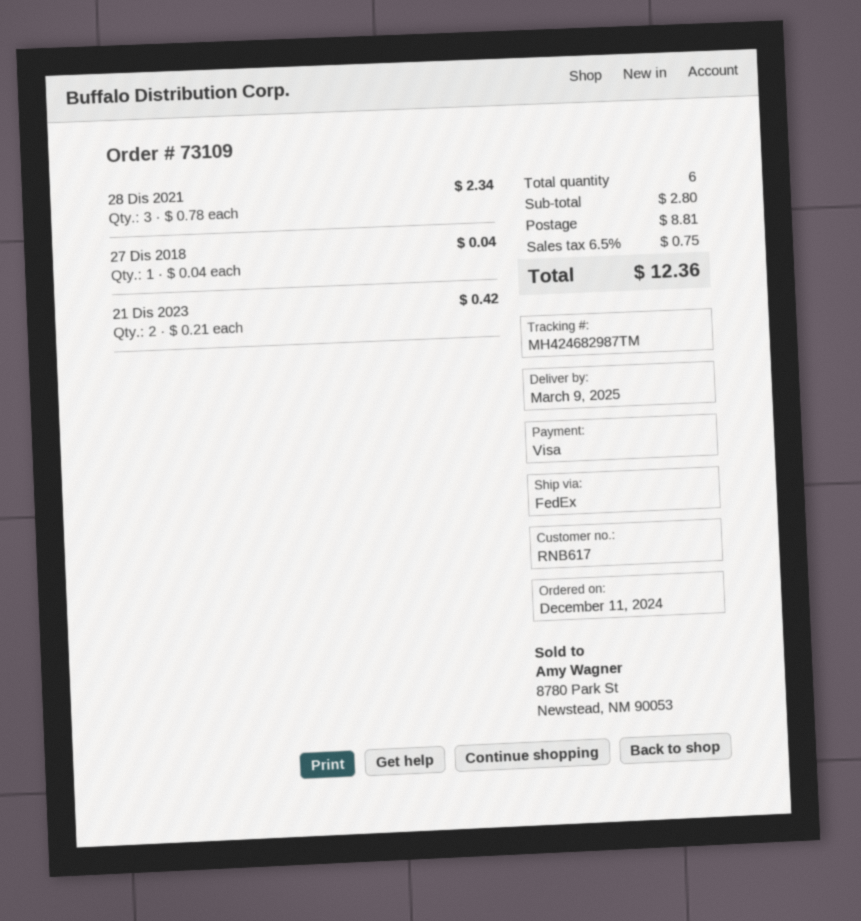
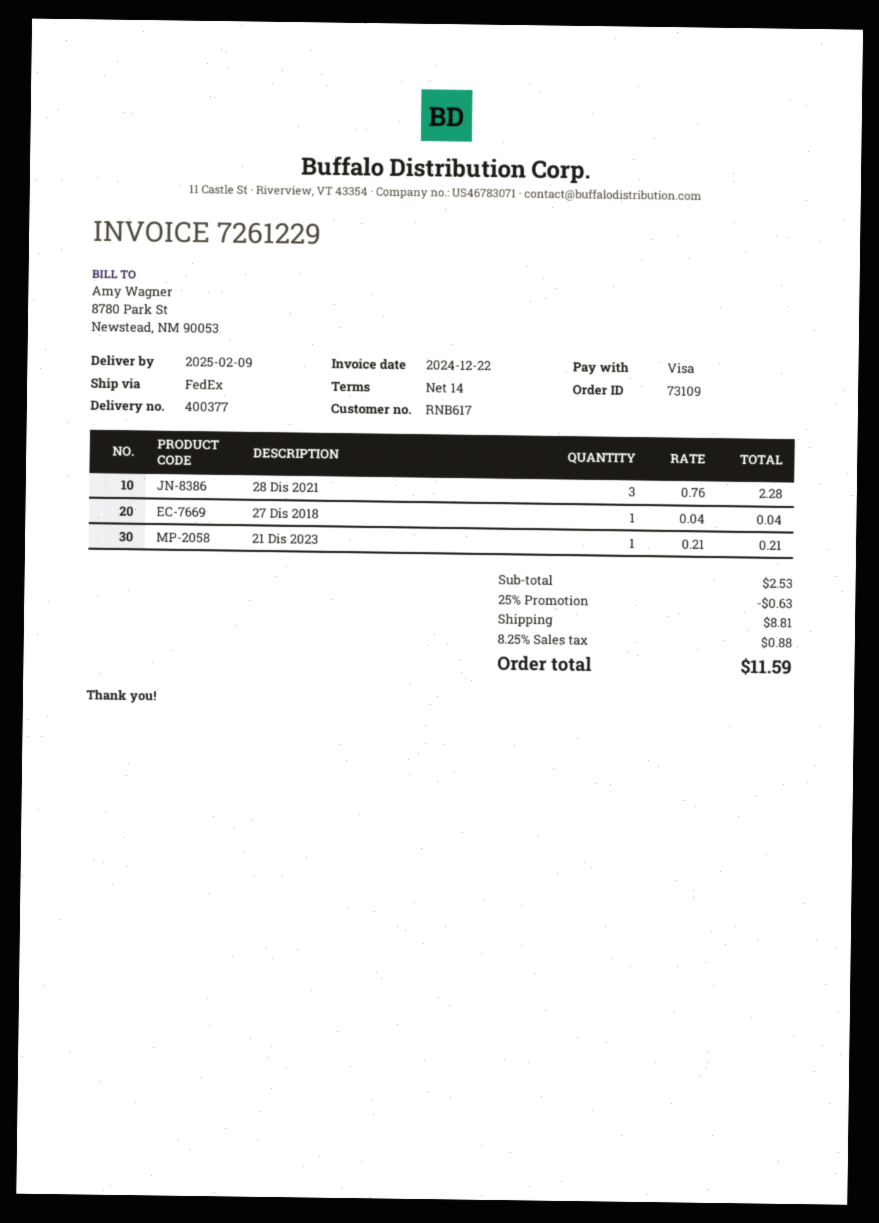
delivery date: 2025-03-09 -> 2025-02-09
28 Dis 2021: 3 x 0.78 = 2.34 -> 3 x 0.76 = 2.28
21 Dis 2023: 2 x 0.21 = 0.42 -> 1 x 0.21 = 0.21
subtotal: 2.80 -> 2.53
discount: none -> 25% = 0.63
tax: 6.5% = 0.75 -> 8.25% = 0.88
total: 12.36 -> 11.59

